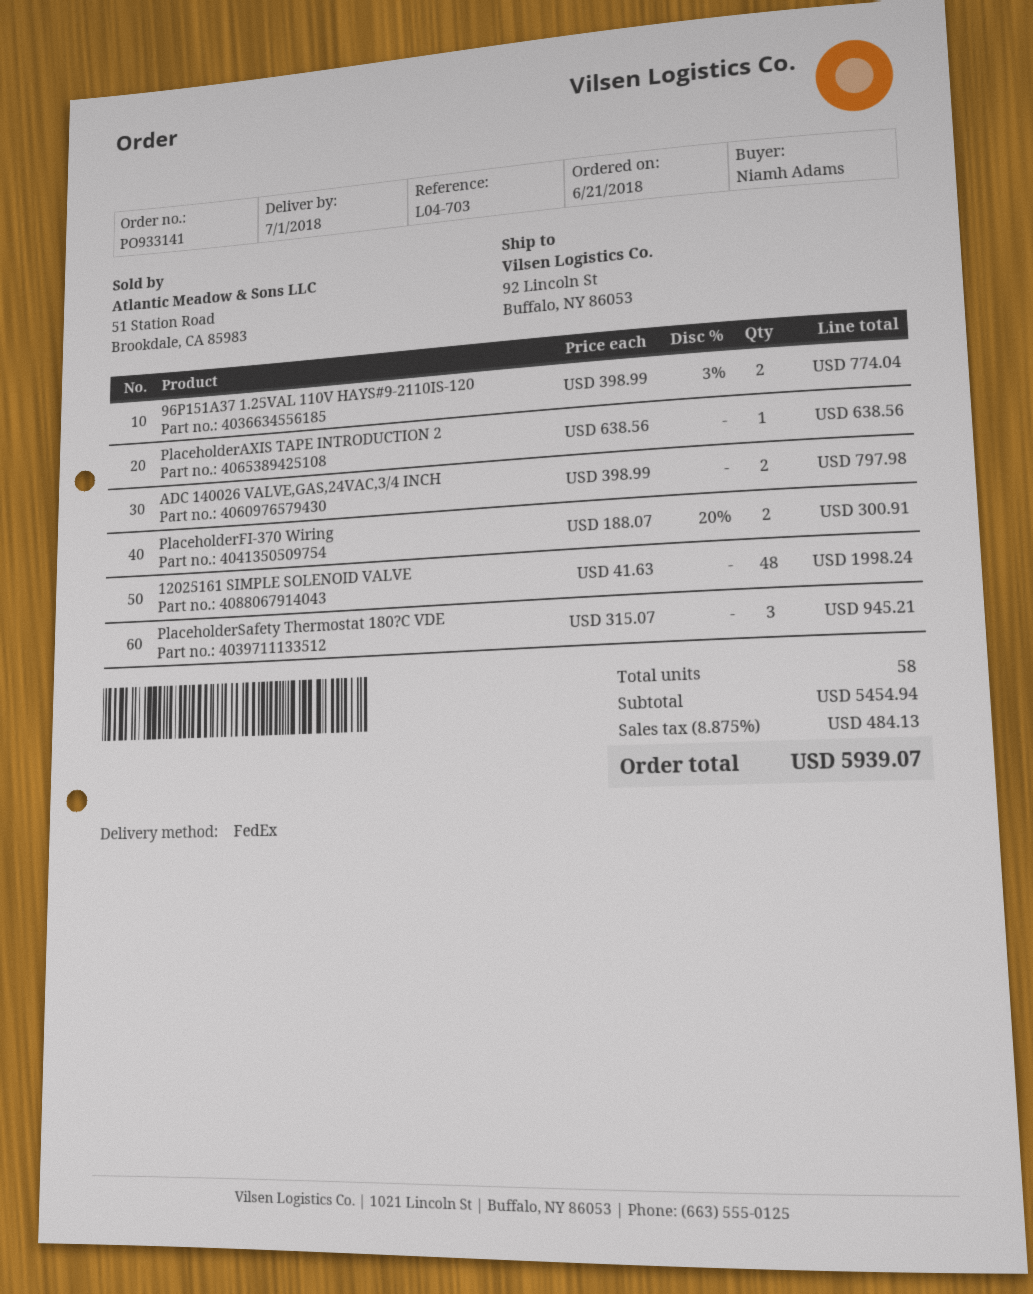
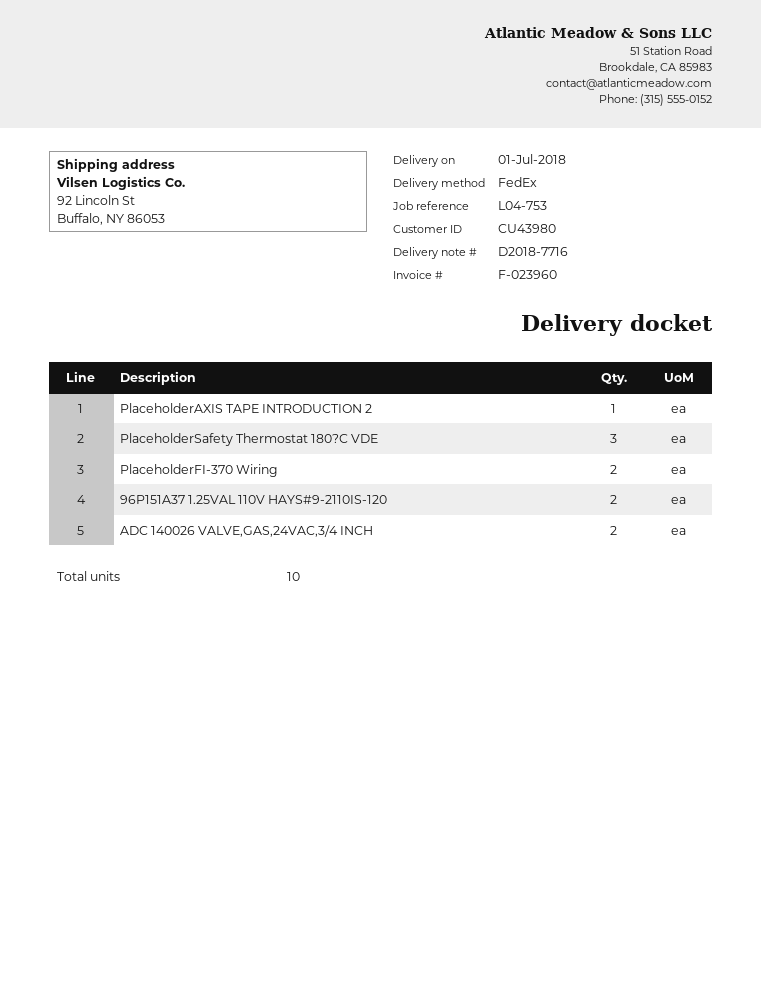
reference: L04-703 -> L04-753
12025161 SIMPLE SOLENOID VALVE: 48 -> none
total quantity: 58 -> 10

